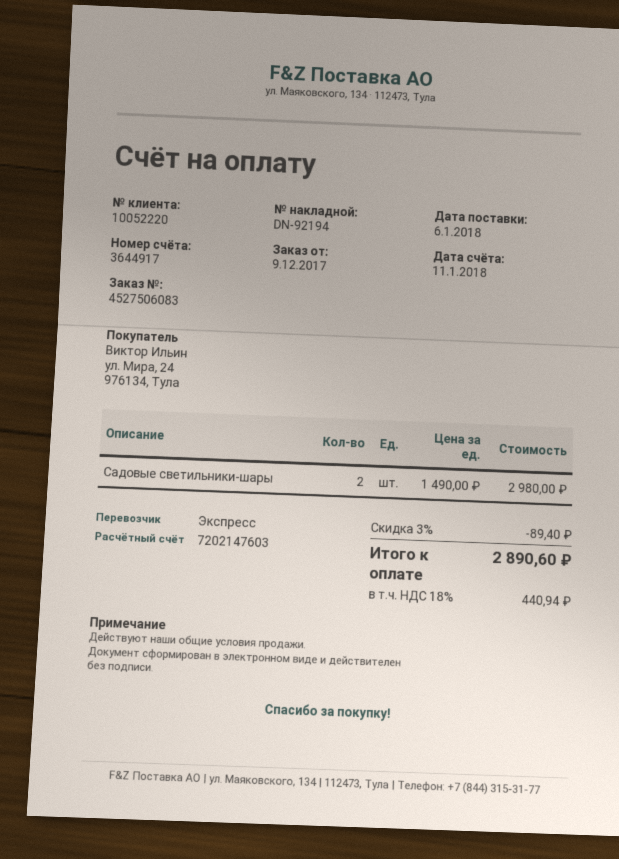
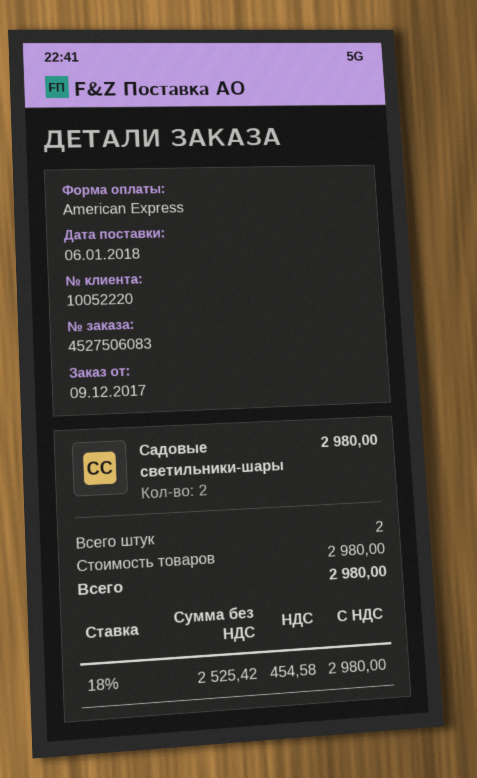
discount: 3% = 89.40 -> none
tax: 18% = 440.94 -> 18% = 454.58
total: 2890.60 -> 2980.00

